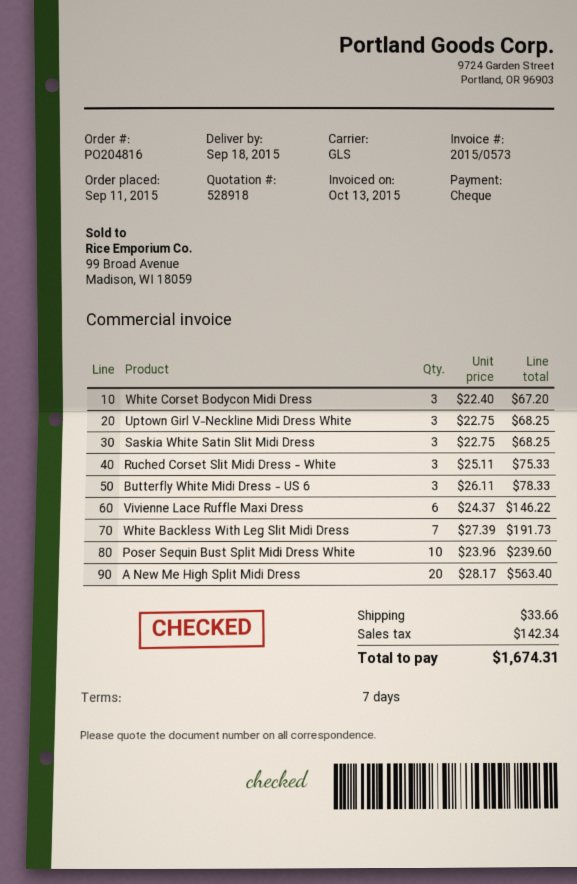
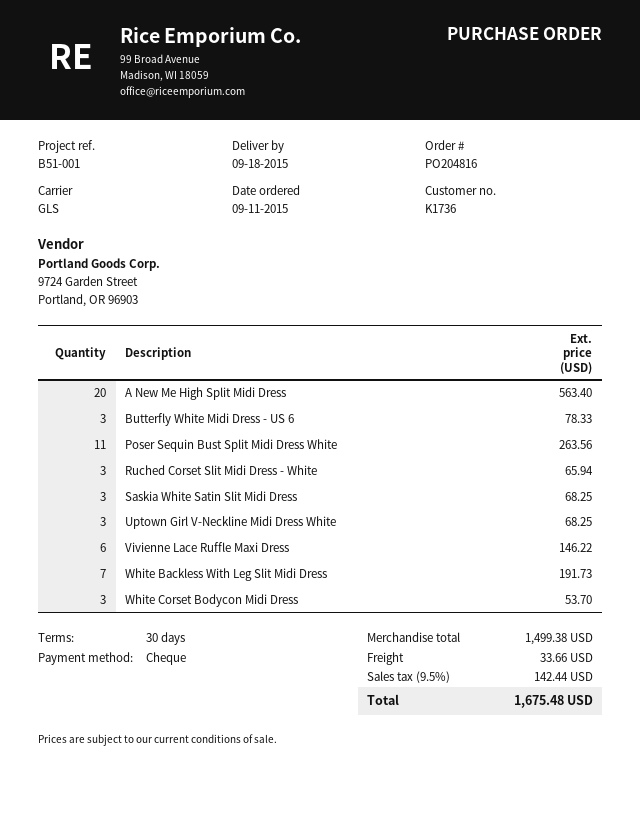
payment terms: 7 days -> 30 days
White Corset Bodycon Midi Dress: 3 for 67.20 -> 3 for 53.70
Ruched Corset Slit Midi Dress - White: 3 for 75.33 -> 3 for 65.94
Poser Sequin Bust Split Midi Dress White: 10 for 239.60 -> 11 for 263.56
tax: 142.34 -> 142.44
total: 1674.31 -> 1675.48

